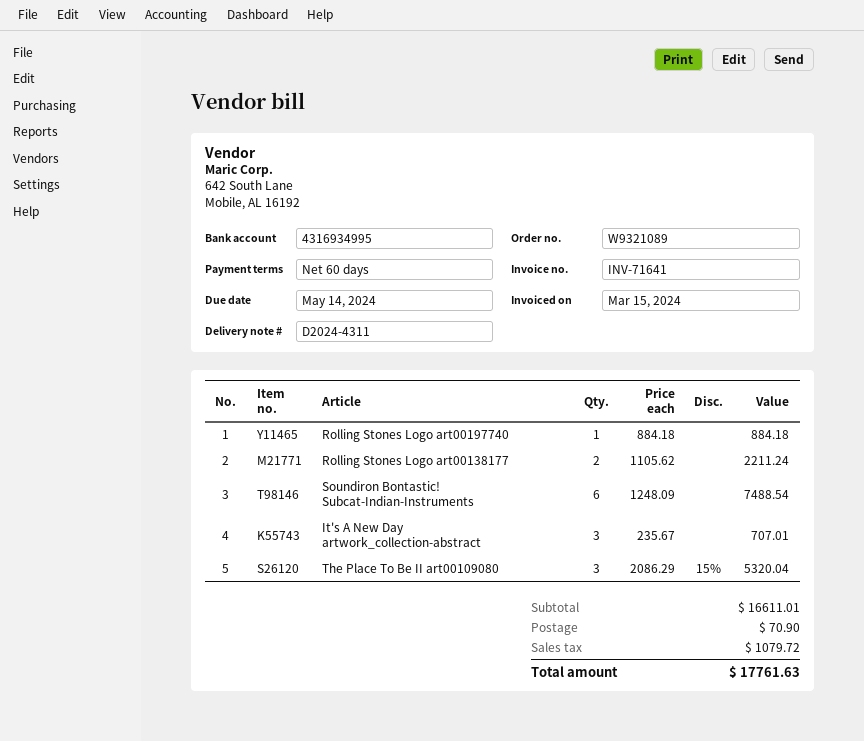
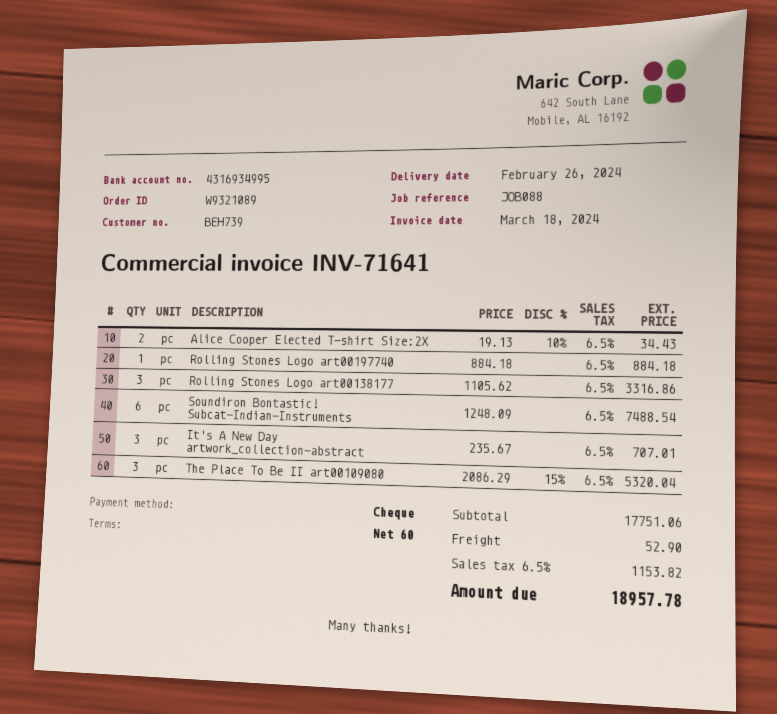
invoice date: 2024-03-15 -> 2024-03-18
Rolling Stones Logo art00138177: 2 x 1105.62 = 2211.24 -> 3 x 1105.62 = 3316.86
Alice Cooper Elected T-shirt Size:2X: none -> 2 x 19.13 - 10% = 34.43
subtotal: 16611.01 -> 17751.06
shipping: 70.90 -> 52.90
tax: 1079.72 -> 1153.82
total: 17761.63 -> 18957.78

